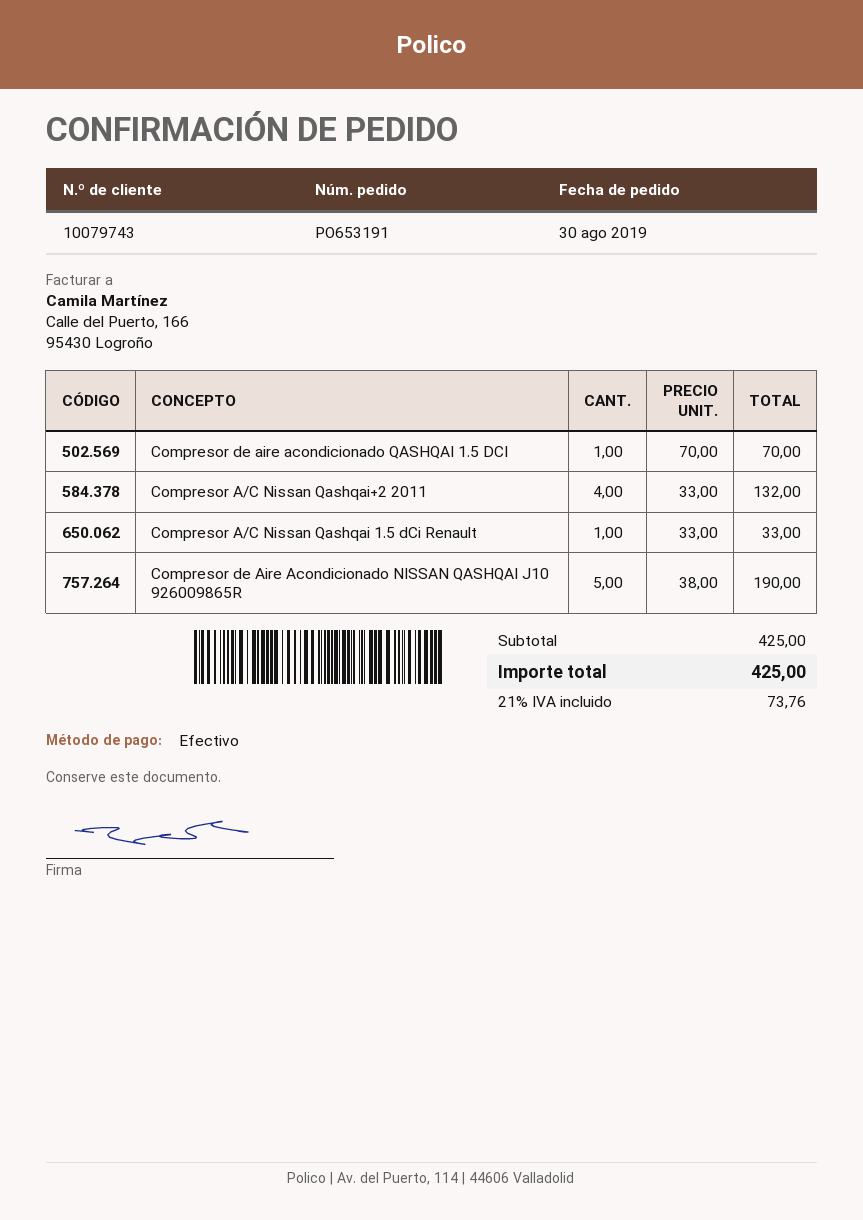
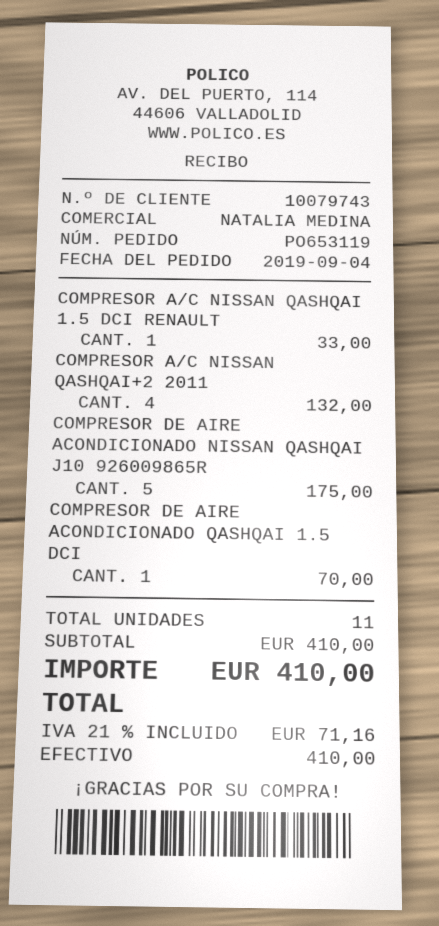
order number: PO653191 -> PO653119
order date: 2019-08-30 -> 2019-09-04
Compresor de Aire Acondicionado NISSAN QASHQAI J10 926009865R: 5 for 190.00 -> 5 for 175.00
subtotal: 425.00 -> 410.00
tax: 21% = 73.76 -> 21% = 71.16
total: 425.00 -> 410.00

